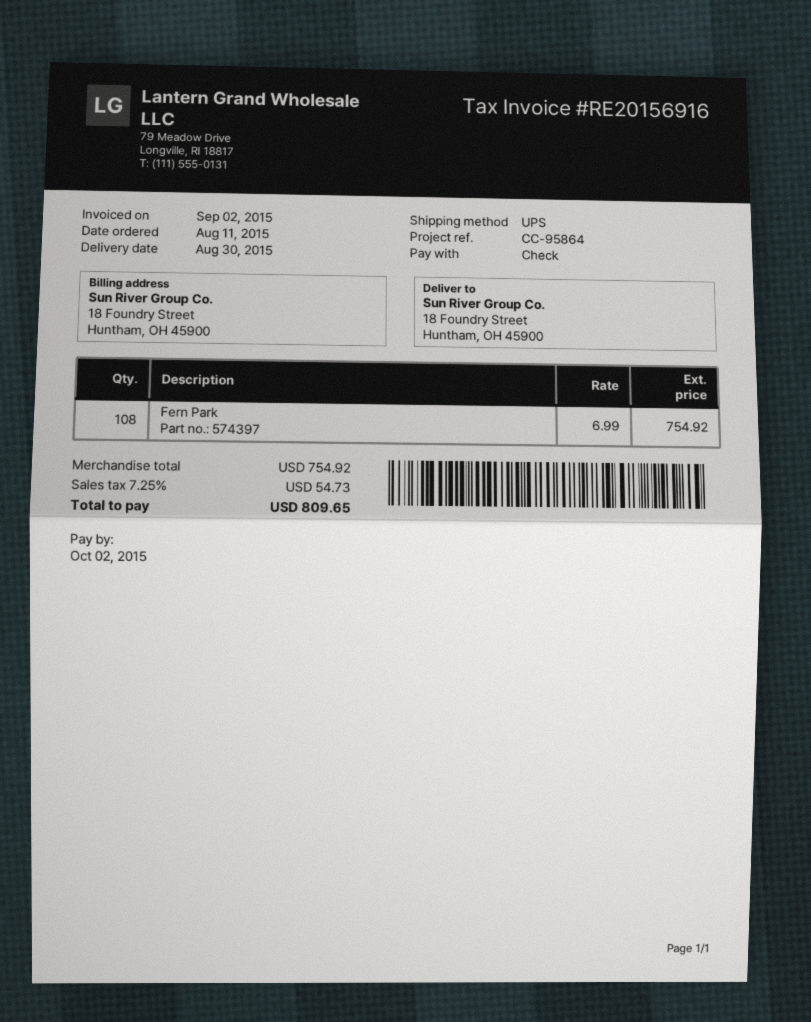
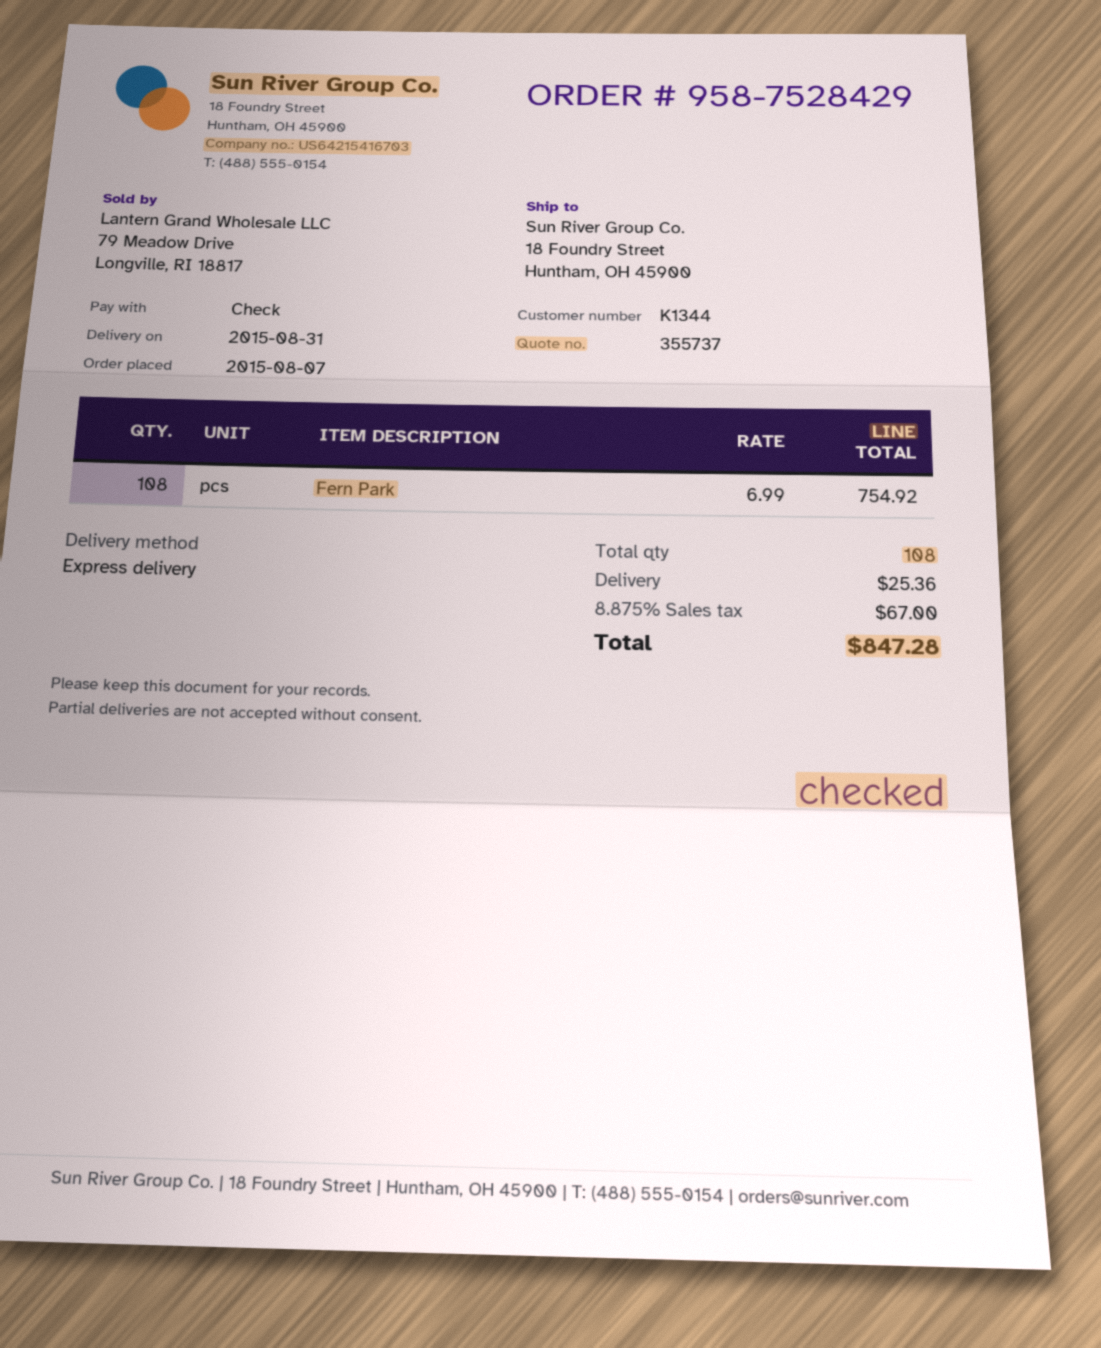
order date: 2015-08-11 -> 2015-08-07
delivery date: 2015-08-30 -> 2015-08-31
shipping method: UPS -> express
shipping: none -> 25.36
tax: 7.25% = 54.73 -> 8.875% = 67.00
total: 809.65 -> 847.28

